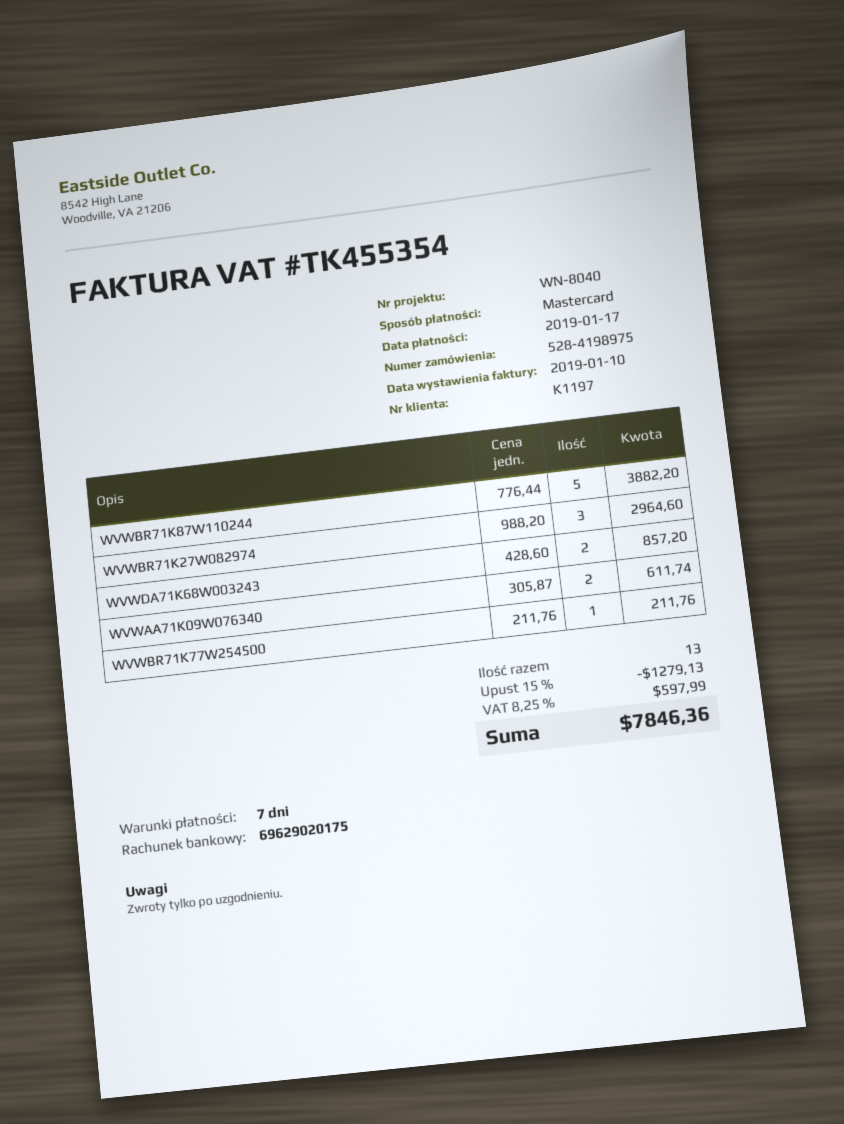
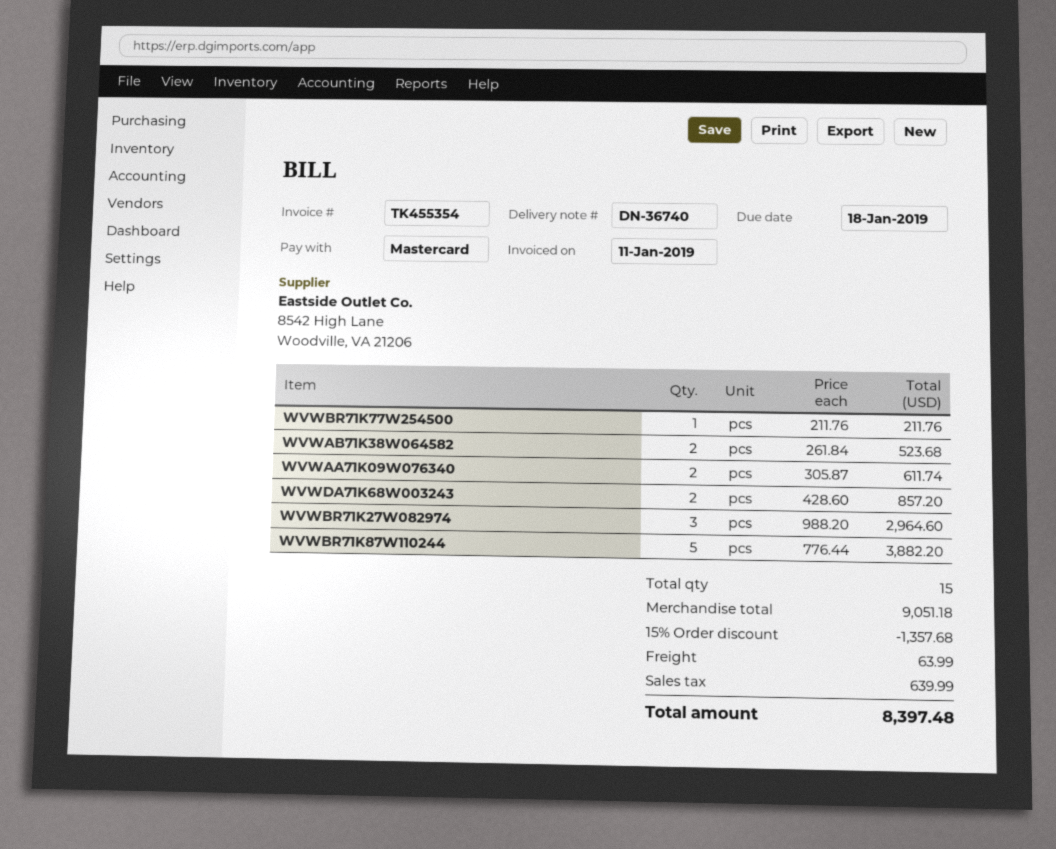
invoice date: 2019-01-10 -> 2019-01-11
due date: 2019-01-17 -> 2019-01-18
WVWAB71K38W064582: none -> 2 x 261.84 = 523.68
total quantity: 13 -> 15
discount: 15% = 1279.13 -> 15% = 1357.68
shipping: none -> 63.99
tax: 597.99 -> 639.99
total: 7846.36 -> 8397.48

